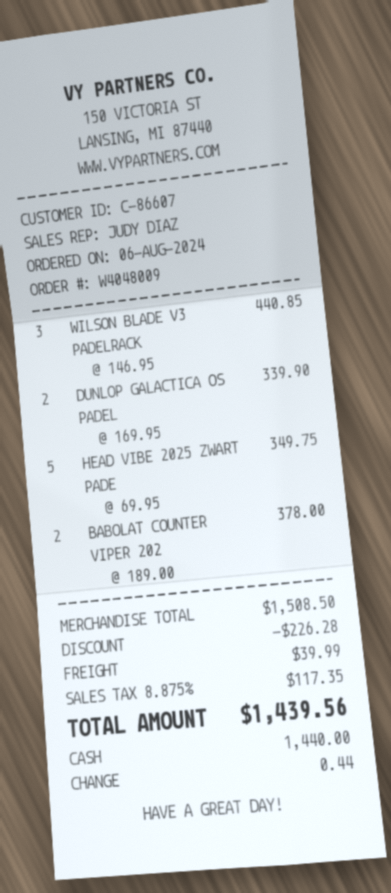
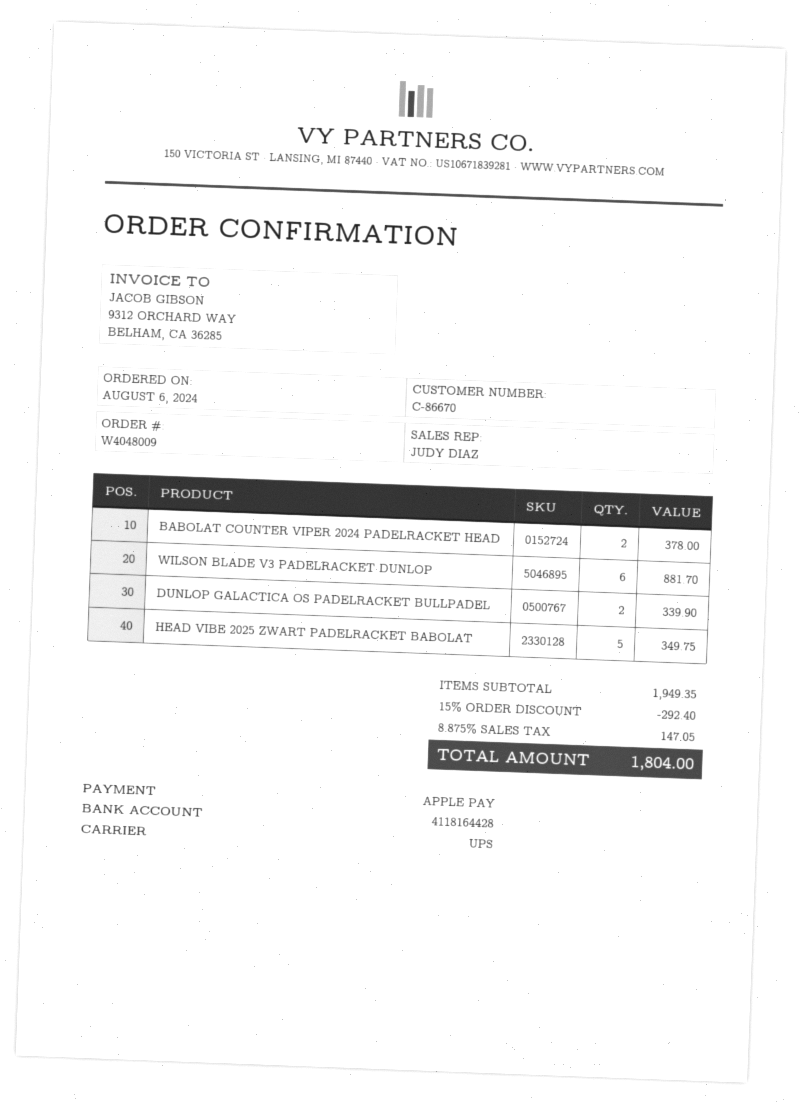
customer number: C-86607 -> C-86670
payment method: cash -> Apple Pay
WILSON BLADE V3 PADELRACK: 3 for 440.85 -> 6 for 881.70
subtotal: 1508.50 -> 1949.35
discount: 226.28 -> 292.40
shipping: 39.99 -> none
tax: 8.875% = 117.35 -> 8.875% = 147.05
total: 1439.56 -> 1804.00

